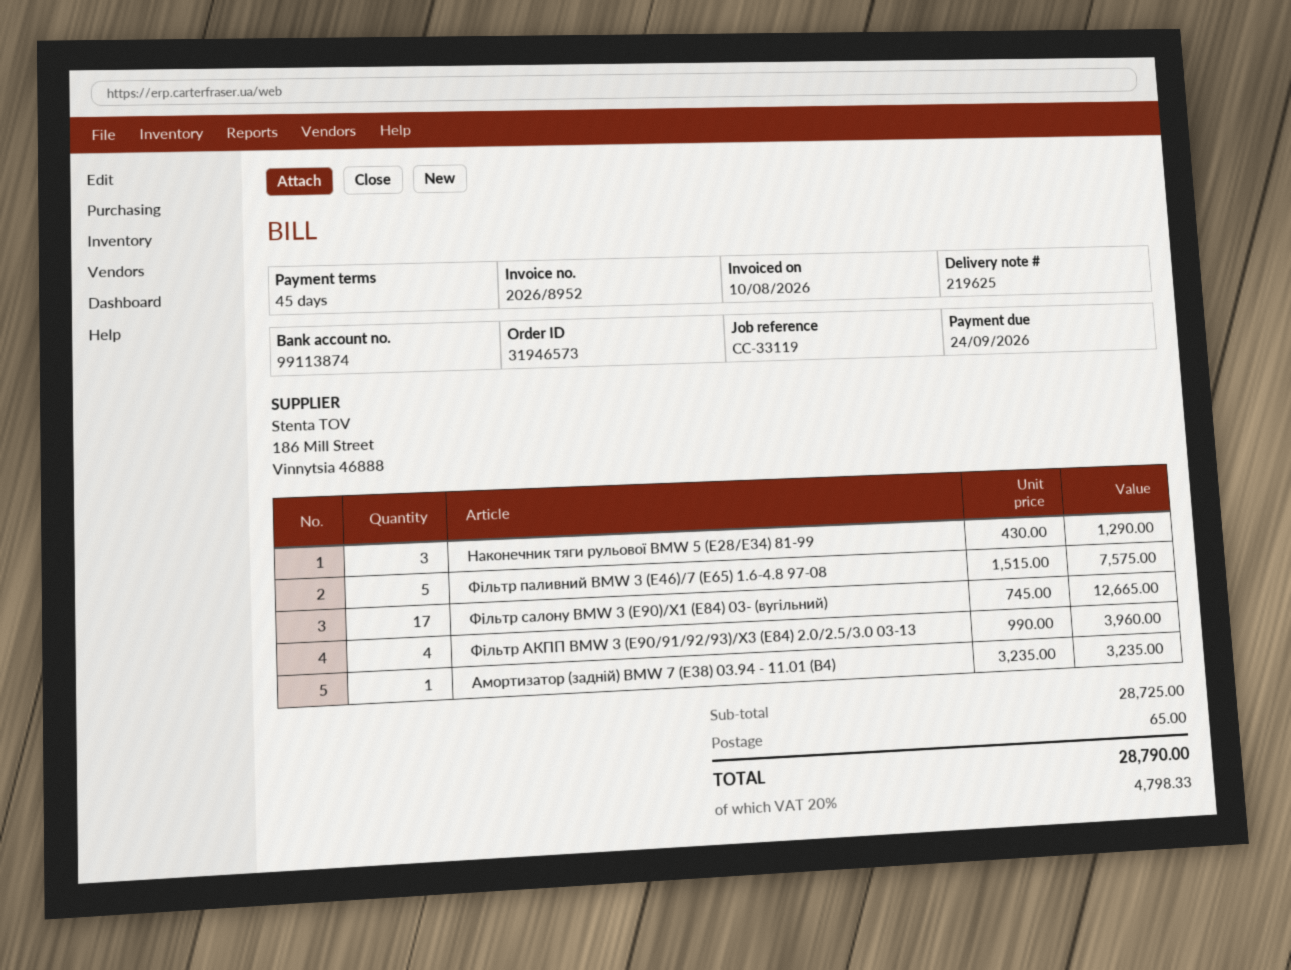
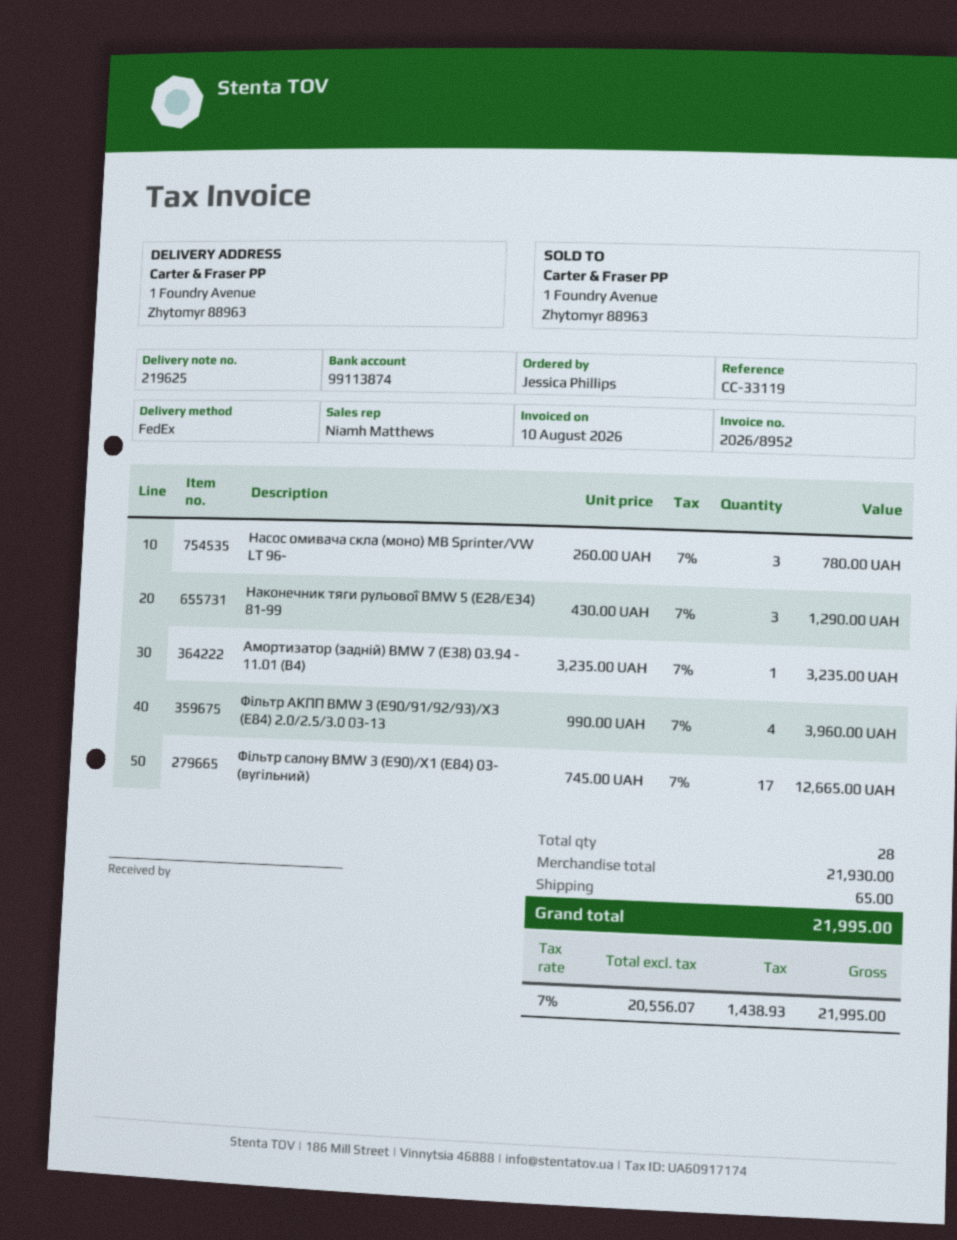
Фільтр паливний BMW 3 (E46)/7 (E65) 1.6-4.8 97-08: 5 x 1515.00 = 7575.00 -> none
Насос омивача скла (моно) MB Sprinter/VW LT 96-: none -> 3 x 260.00 = 780.00
subtotal: 28725.00 -> 21930.00
tax: 20% = 4798.33 -> 7% = 1438.93
total: 28790.00 -> 21995.00

